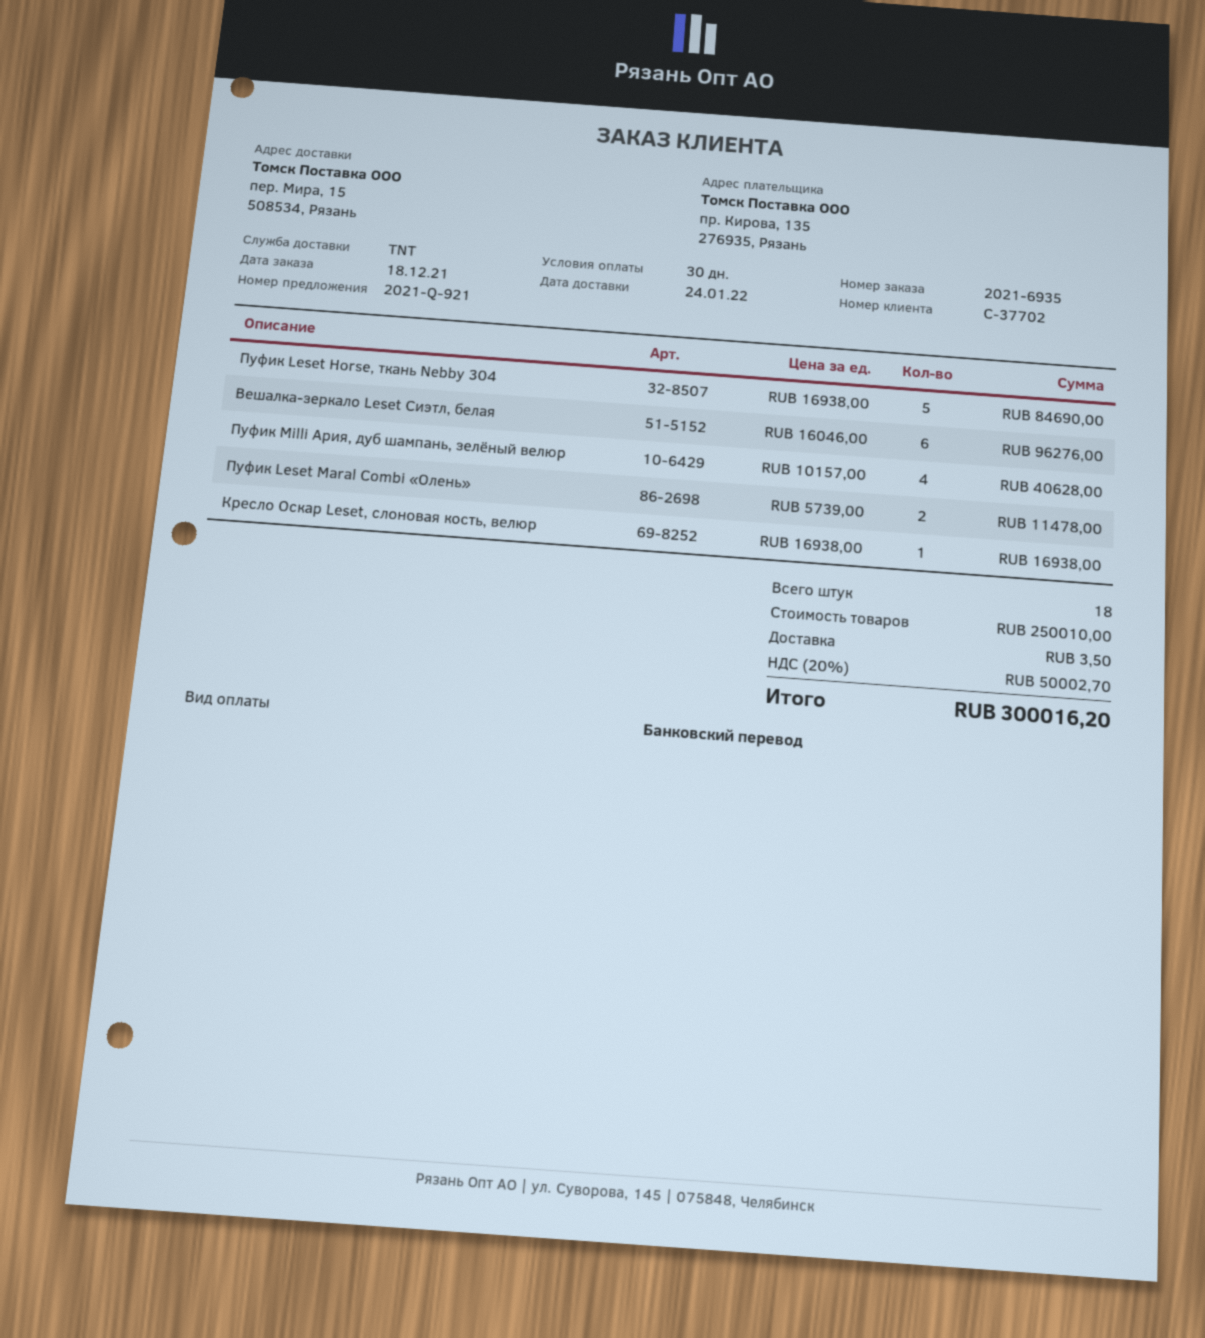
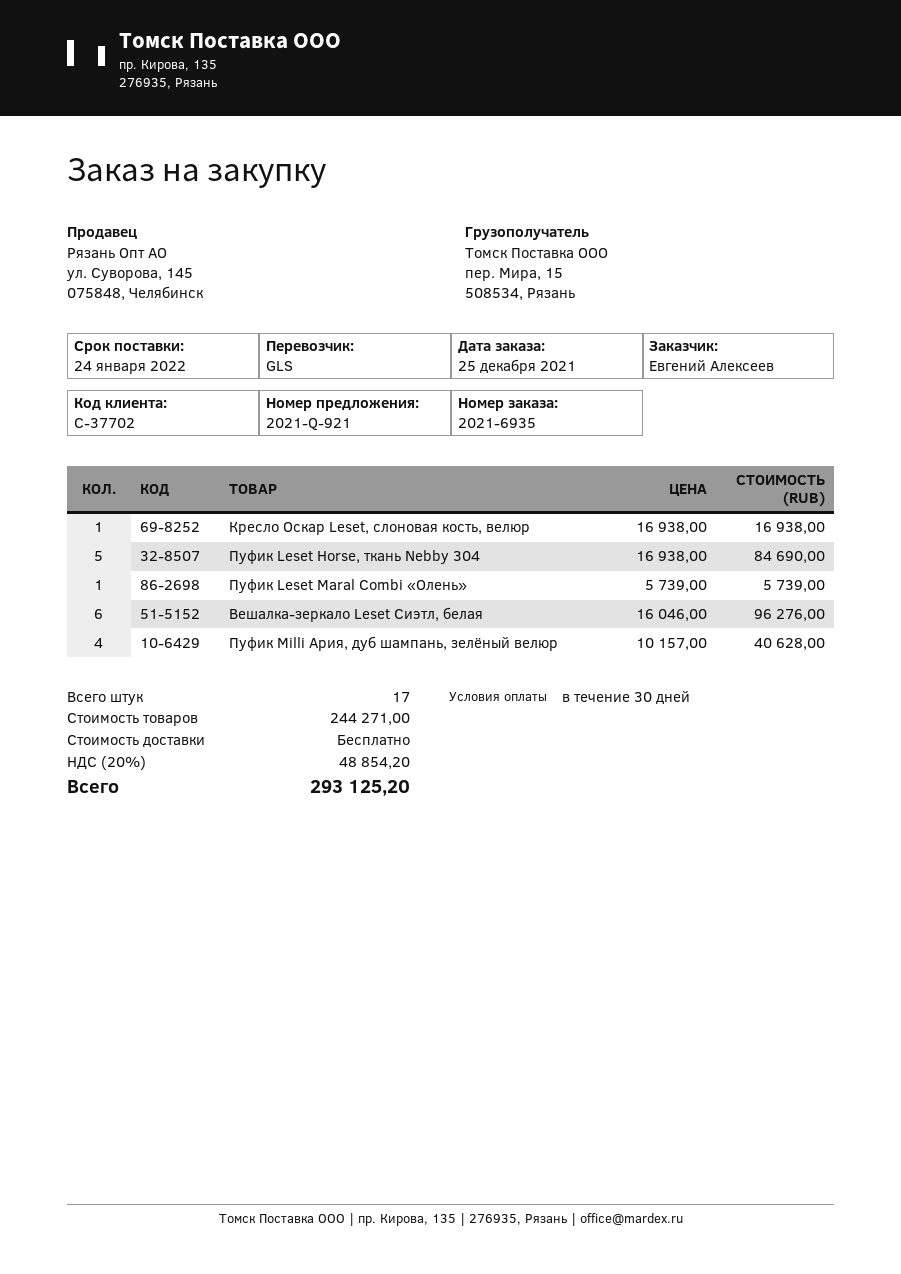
order date: 2021-12-18 -> 2021-12-25
shipping method: TNT -> GLS
Пуфик Leset Maral Combi «Олень»: 2 x 5739.00 = 11478.00 -> 1 x 5739.00 = 5739.00
total quantity: 18 -> 17
subtotal: 250010.00 -> 244271.00
shipping: 3.50 -> 0.00
tax: 20% = 50002.70 -> 20% = 48854.20
total: 300016.20 -> 293125.20

